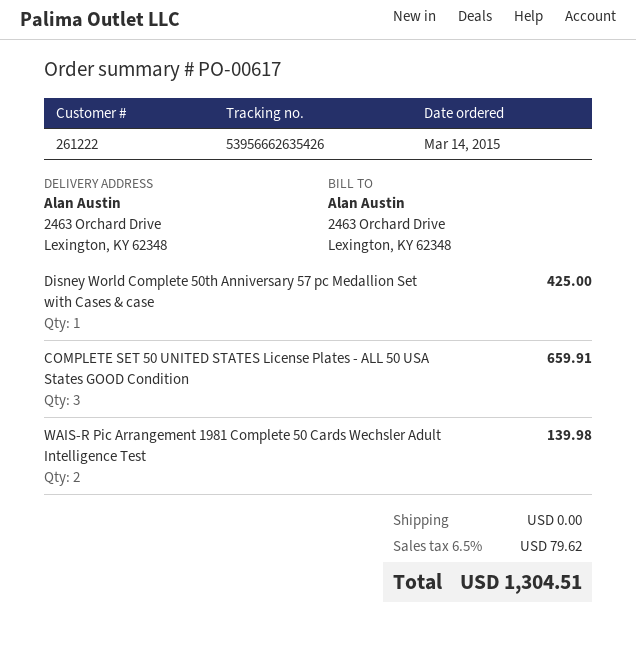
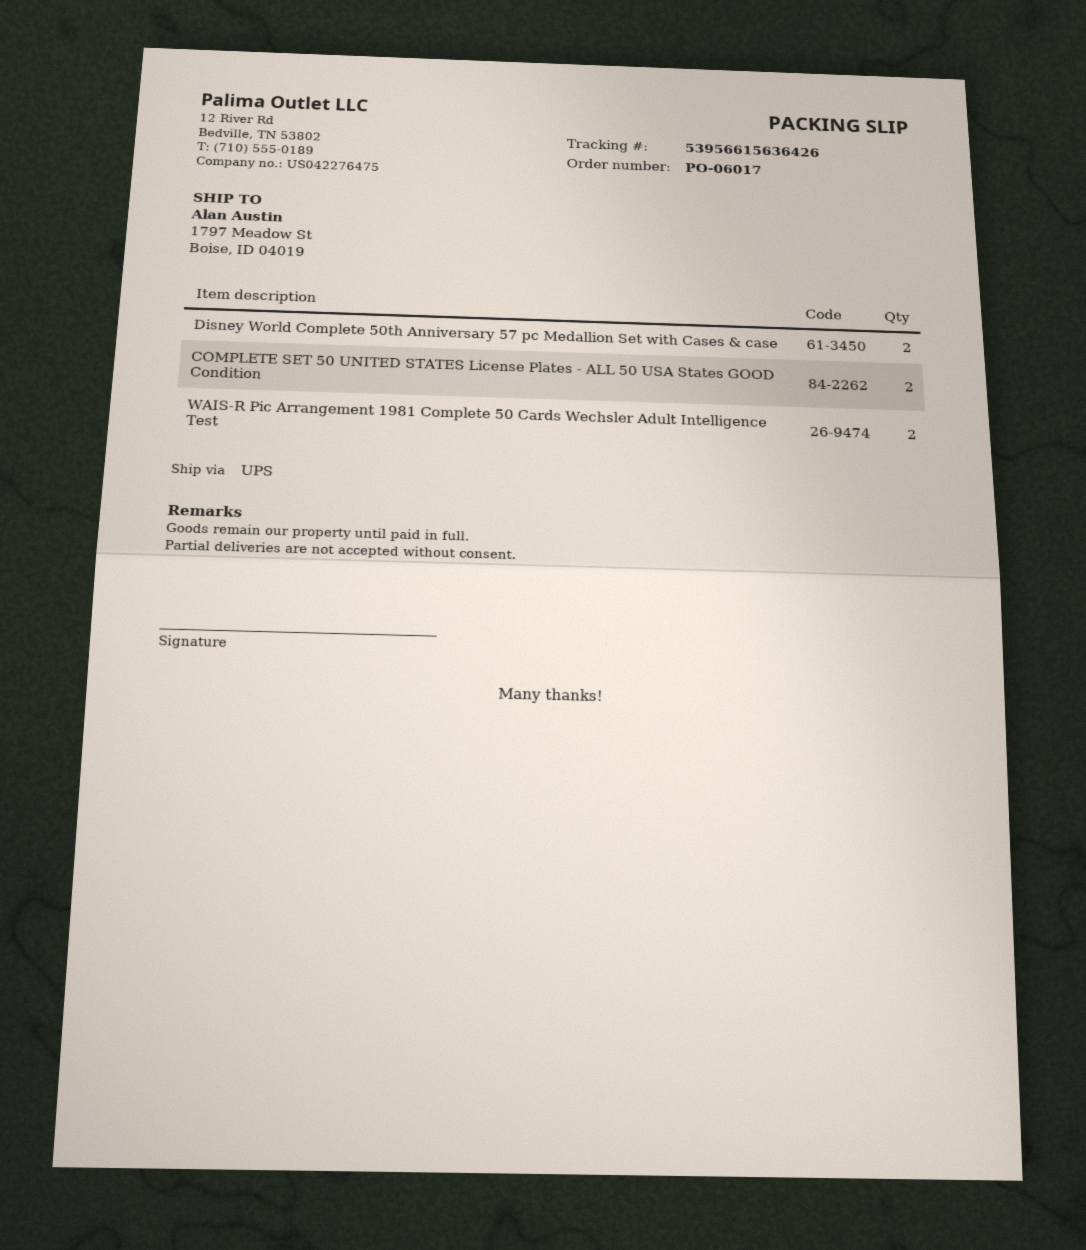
order number: PO-00617 -> PO-06017
tracking number: 53956662635426 -> 53956615636426
ship to: 2463 Orchard Drive, Lexington, KY 62348 -> 1797 Meadow St, Boise, ID 04019
Disney World Complete 50th Anniversary 57 pc Medallion Set with Cases & case: 1 -> 2
COMPLETE SET 50 UNITED STATES License Plates - ALL 50 USA States GOOD Condition: 3 -> 2

